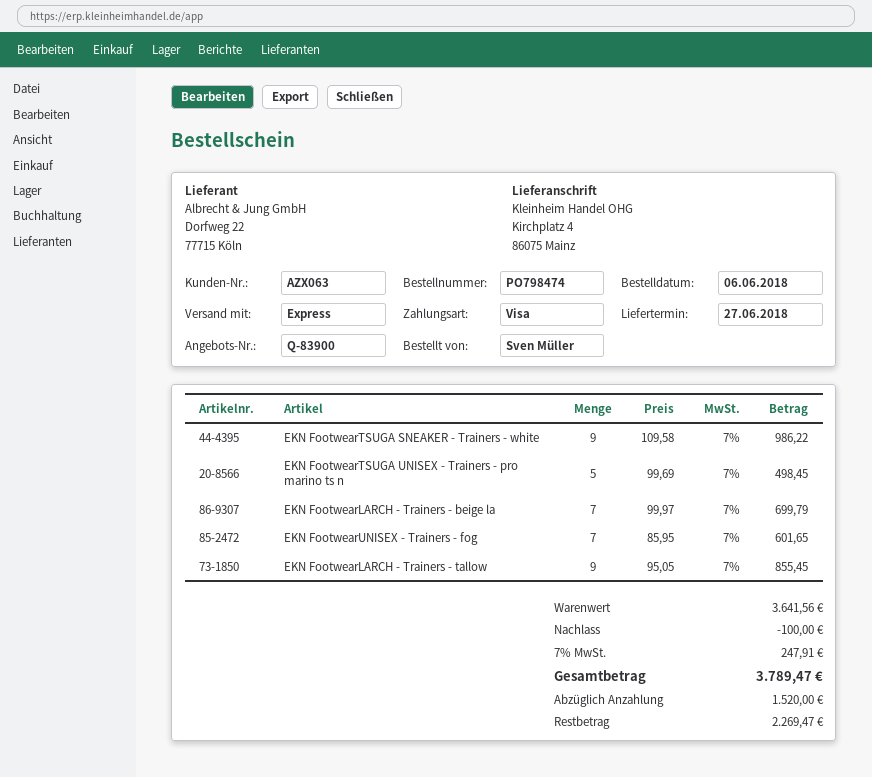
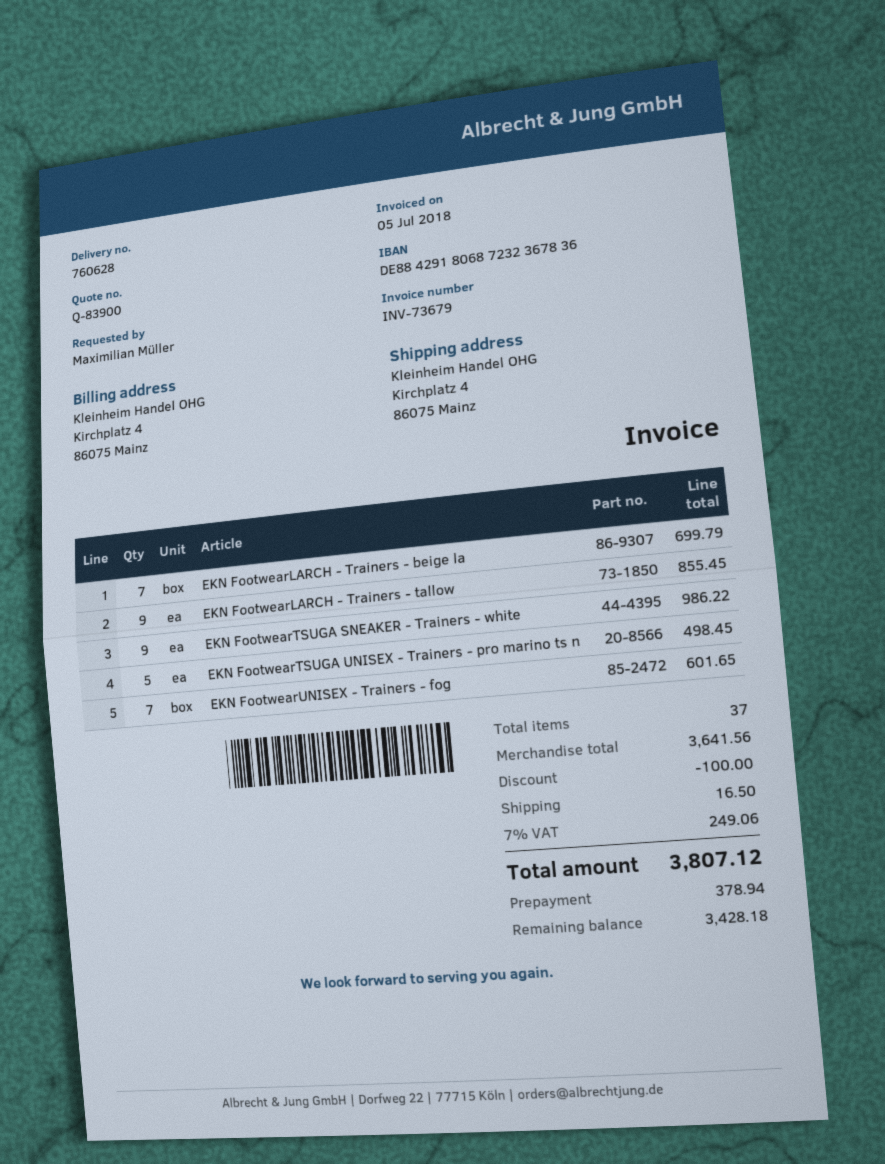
ordered by: Sven Müller -> Maximilian Müller
shipping: none -> 16.50
tax: 7% = 247.91 -> 7% = 249.06
total: 3789.47 -> 3807.12
deposit: 1520.00 -> 378.94
balance: 2269.47 -> 3428.18

